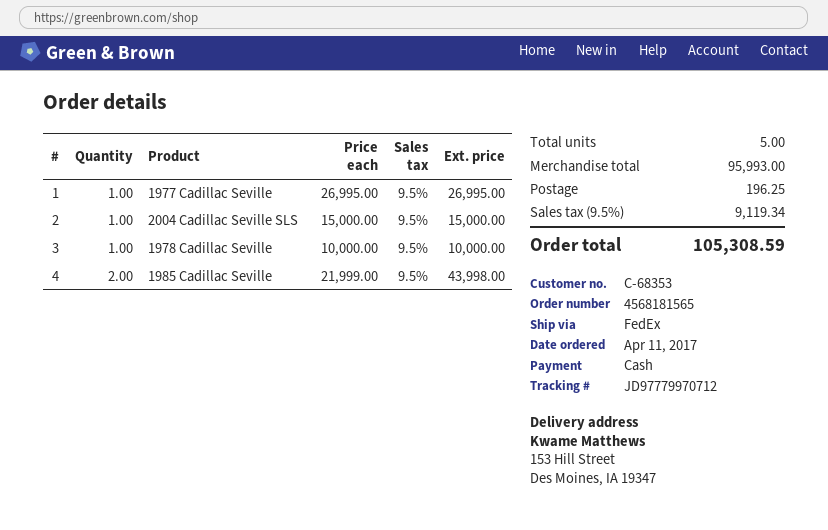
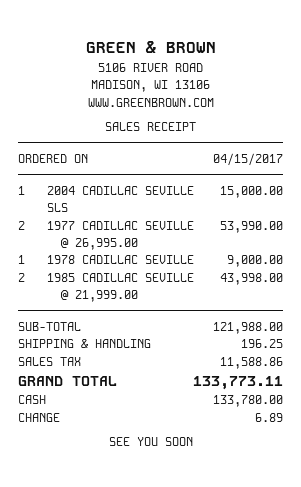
order date: 2017-04-11 -> 2017-04-15
1977 Cadillac Seville: 1 x 26995.00 = 26995.00 -> 2 x 26995.00 = 53990.00
1978 Cadillac Seville: 1 x 10000.00 = 10000.00 -> 1 x 9000.00 = 9000.00
subtotal: 95993.00 -> 121988.00
tax: 9119.34 -> 11588.86
total: 105308.59 -> 133773.11

